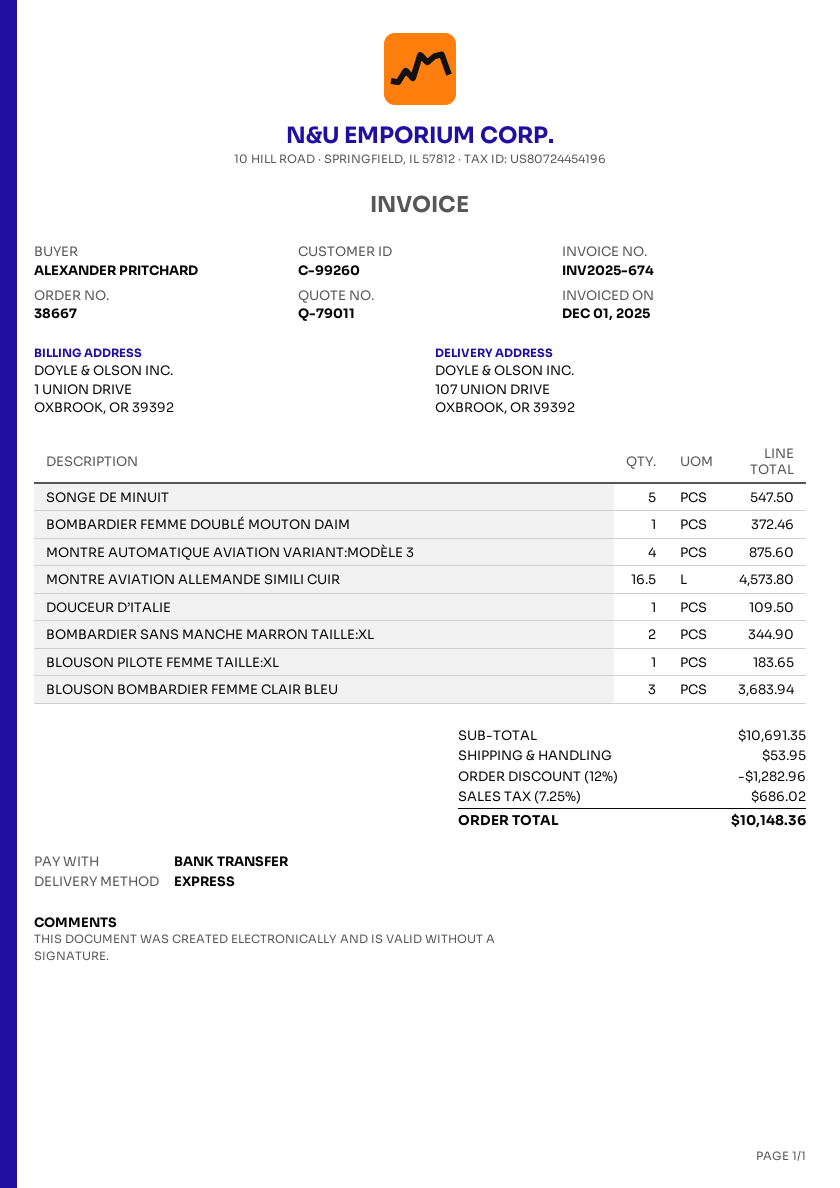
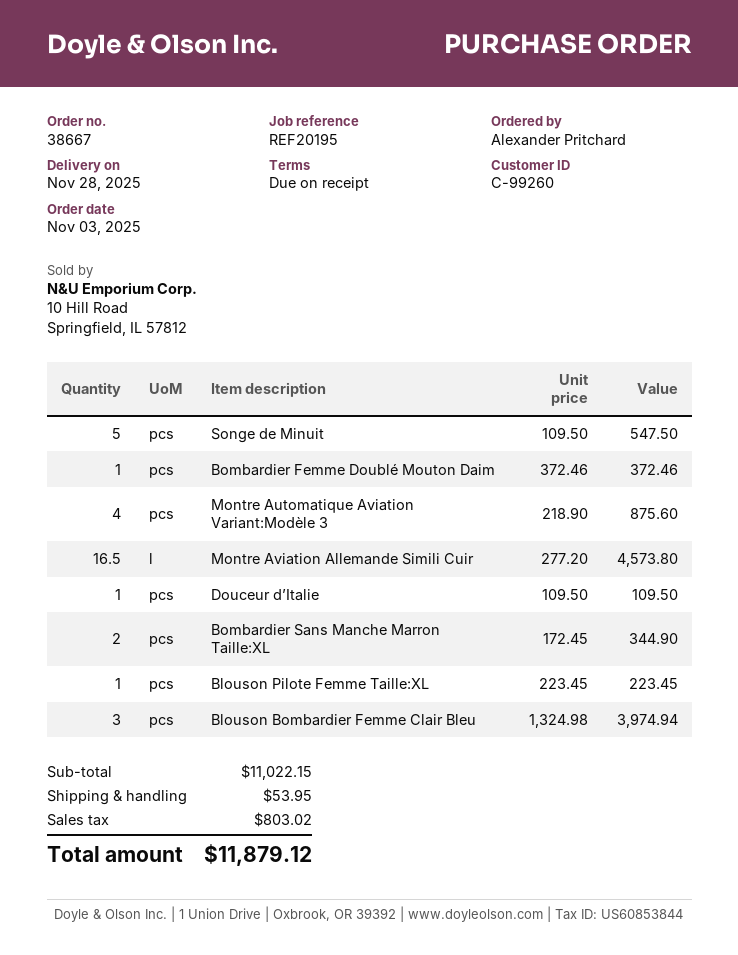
BLOUSON PILOTE FEMME TAILLE:XL: 1 for 183.65 -> 1 for 223.45
BLOUSON BOMBARDIER FEMME CLAIR BLEU: 3 for 3683.94 -> 3 for 3974.94
subtotal: 10691.35 -> 11022.15
discount: 12% = 1282.96 -> none
tax: 686.02 -> 803.02
total: 10148.36 -> 11879.12

